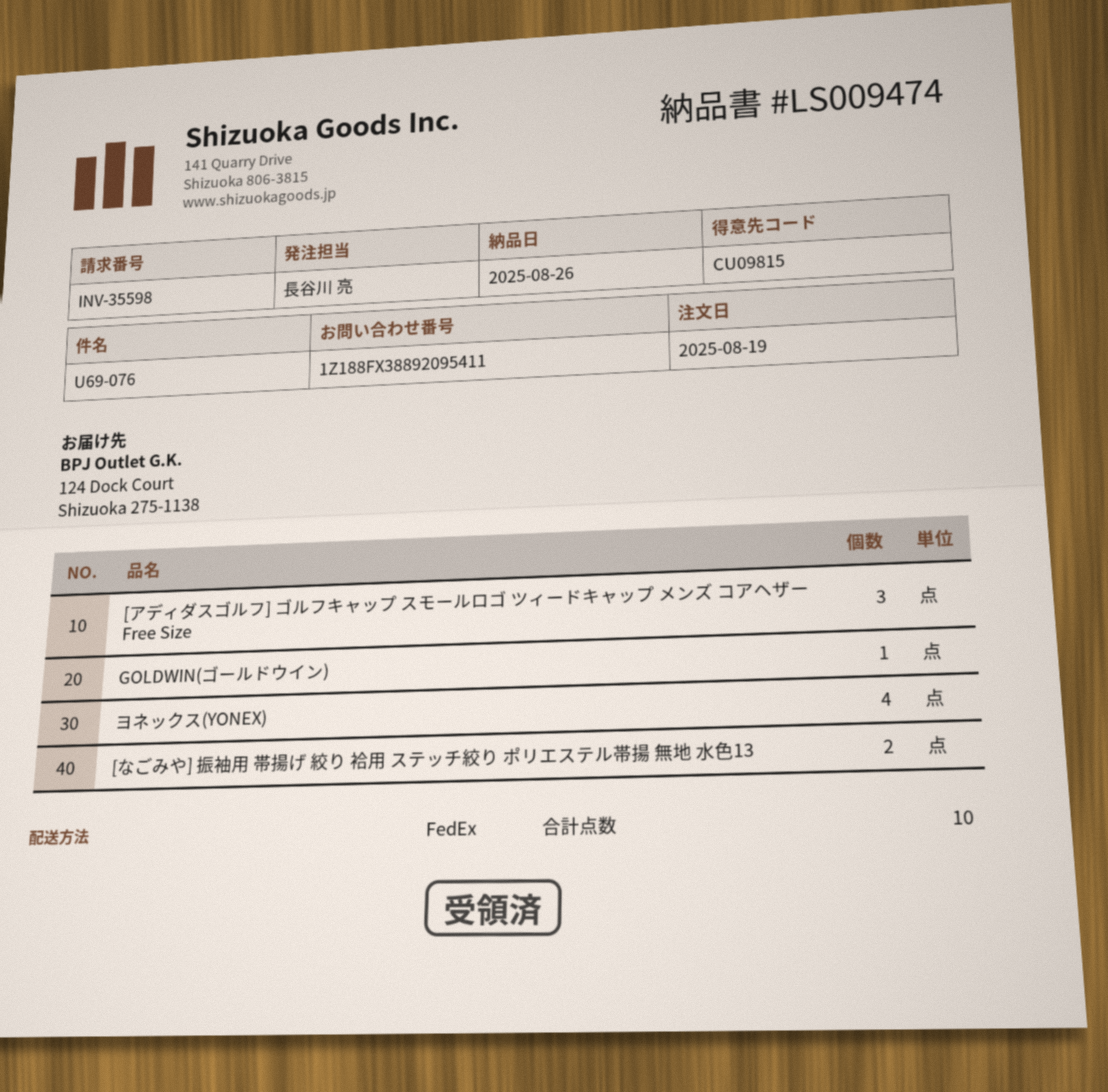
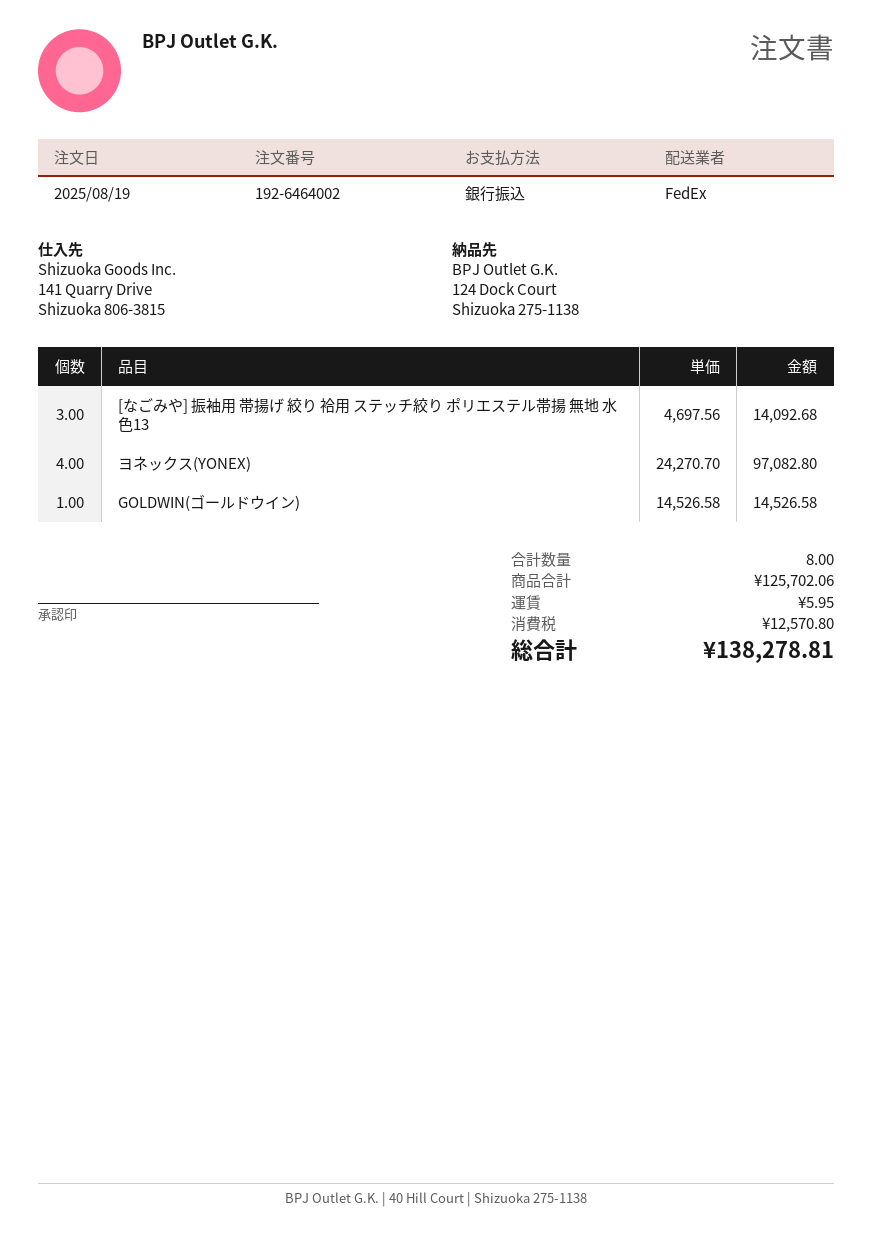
[アディダスゴルフ] ゴルフキャップ スモールロゴ ツィードキャップ メンズ コアヘザー Free Size: 3 -> none
[なごみや] 振袖用 帯揚げ 絞り 袷用 ステッチ絞り ポリエステル帯揚 無地 水色13: 2 -> 3
total quantity: 10 -> 8

